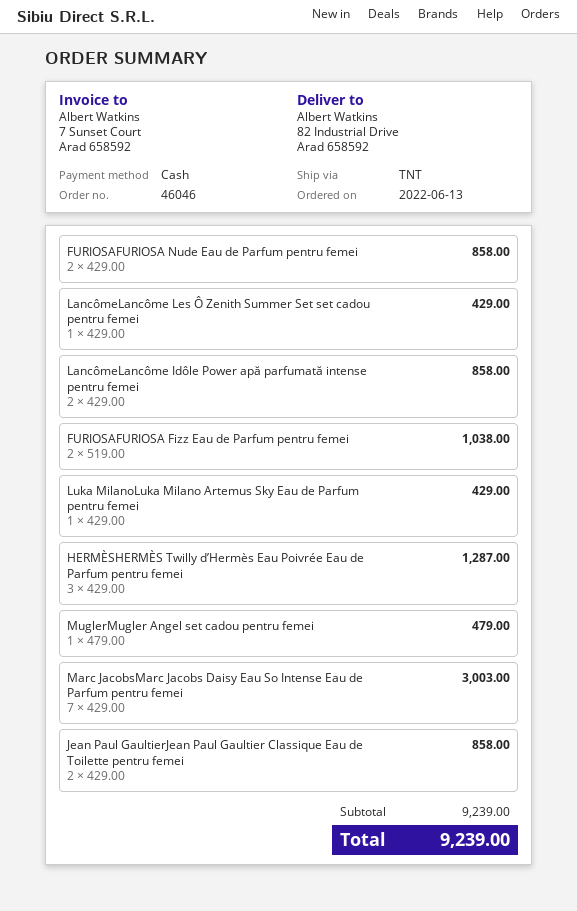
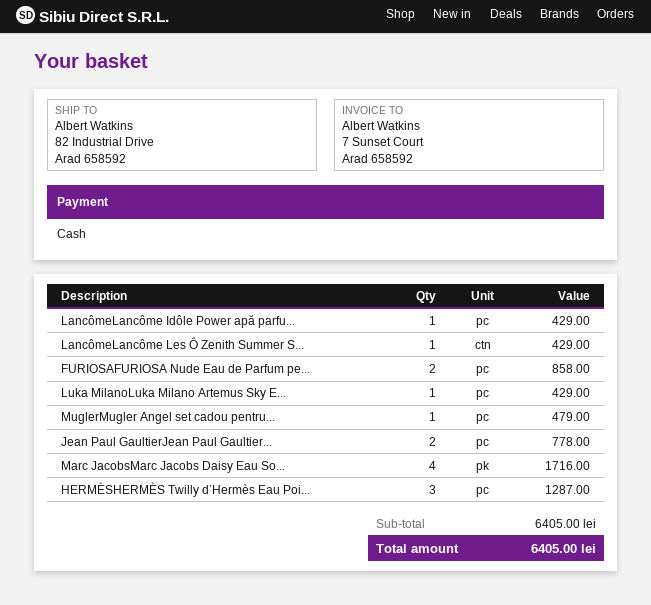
LancômeLancôme Idôle Power apă parfumată intense pentru femei: 2 for 858.00 -> 1 for 429.00
FURIOSAFURIOSA Fizz Eau de Parfum pentru femei: 2 for 1038.00 -> none
Marc JacobsMarc Jacobs Daisy Eau So Intense Eau de Parfum pentru femei: 7 for 3003.00 -> 4 for 1716.00
Jean Paul GaultierJean Paul Gaultier Classique Eau de Toilette pentru femei: 2 for 858.00 -> 2 for 778.00
subtotal: 9239.00 -> 6405.00
total: 9239.00 -> 6405.00

